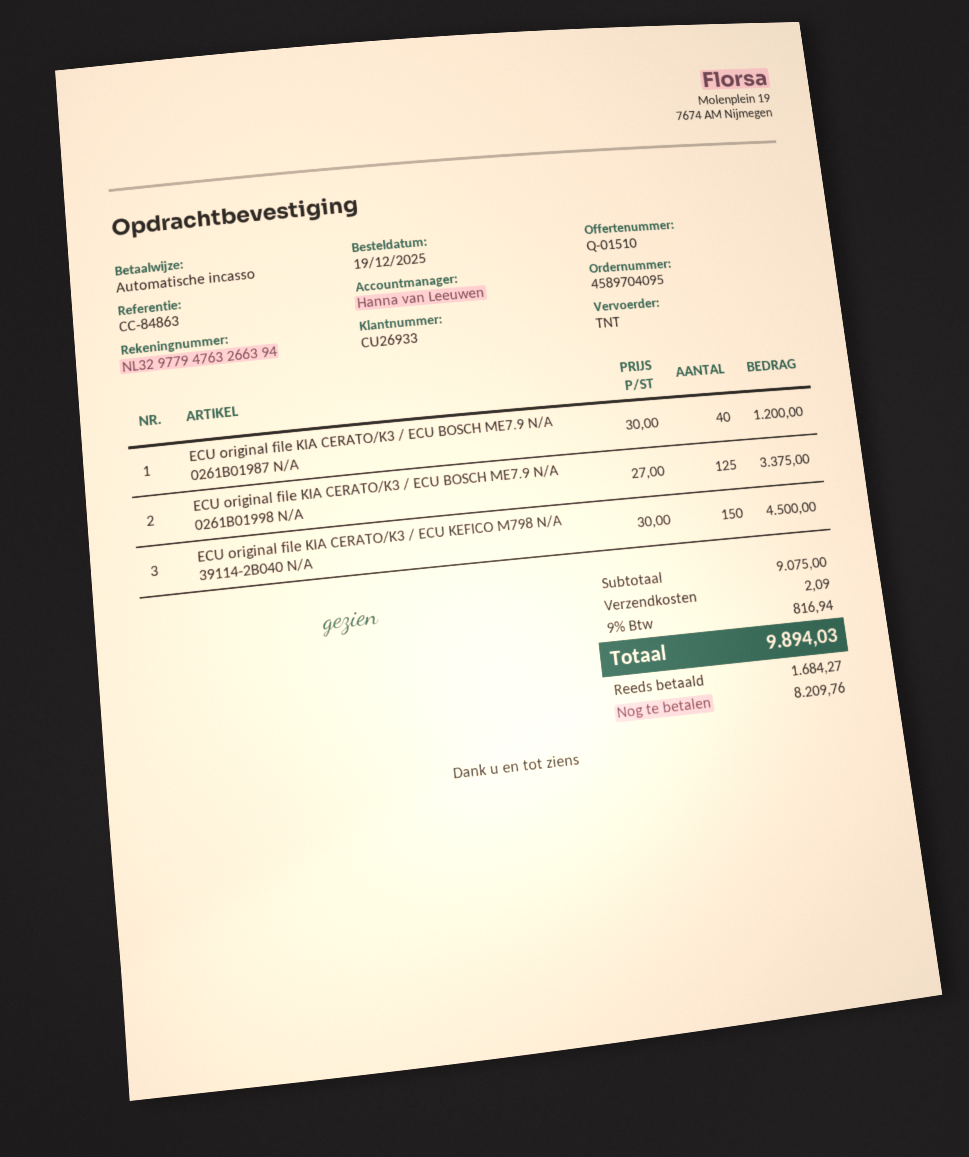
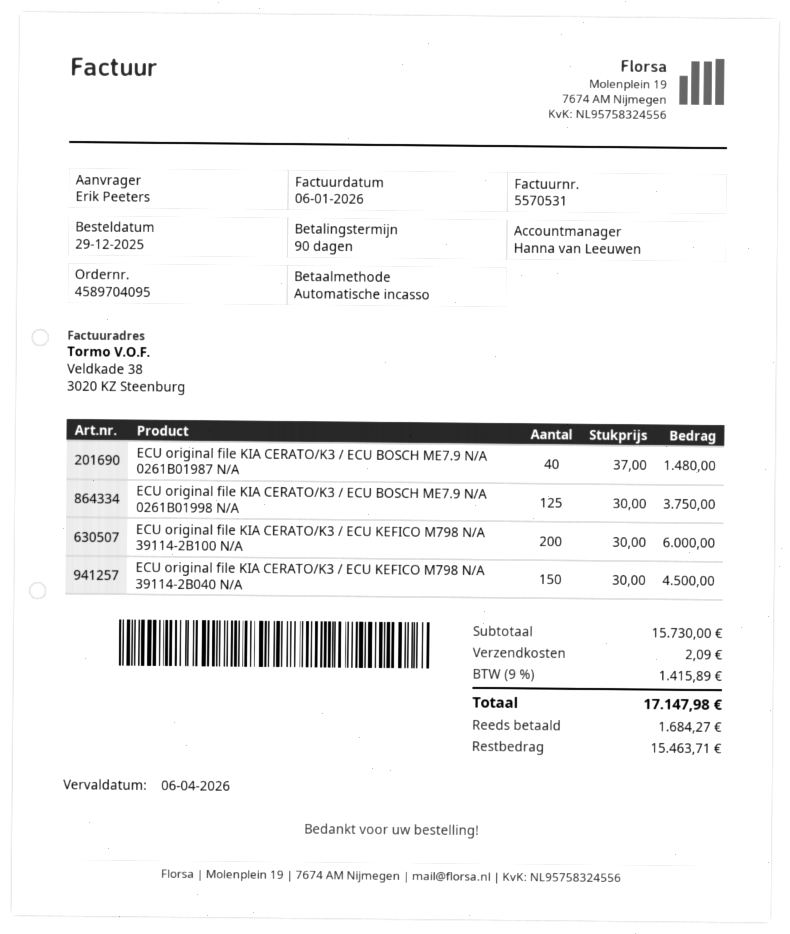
order date: 2025-12-19 -> 2025-12-29
ECU original file KIA CERATO/K3 / ECU BOSCH ME7.9 N/A 0261B01987 N/A: 40 x 30.00 = 1200.00 -> 40 x 37.00 = 1480.00
ECU original file KIA CERATO/K3 / ECU BOSCH ME7.9 N/A 0261B01998 N/A: 125 x 27.00 = 3375.00 -> 125 x 30.00 = 3750.00
ECU original file KIA CERATO/K3 / ECU KEFICO M798 N/A 39114-2B100 N/A: none -> 200 x 30.00 = 6000.00
subtotal: 9075.00 -> 15730.00
tax: 9% = 816.94 -> 9% = 1415.89
total: 9894.03 -> 17147.98
balance: 8209.76 -> 15463.71

